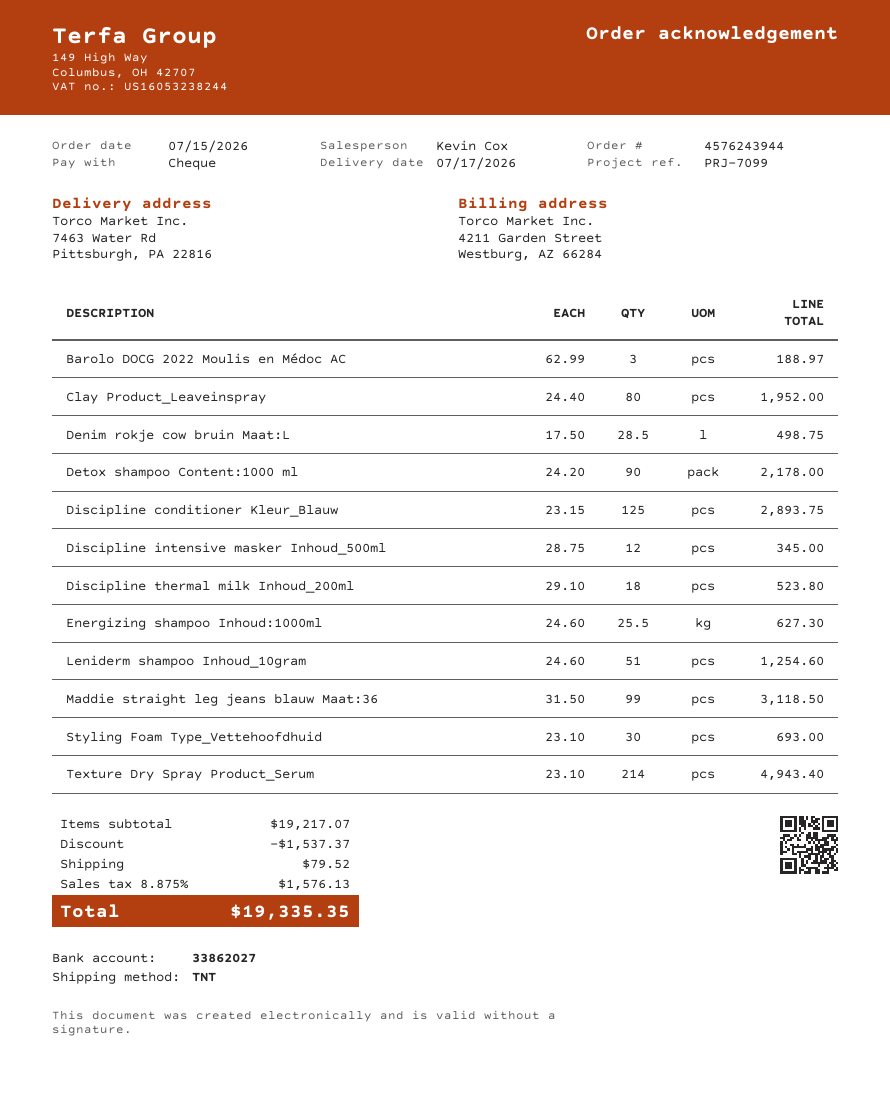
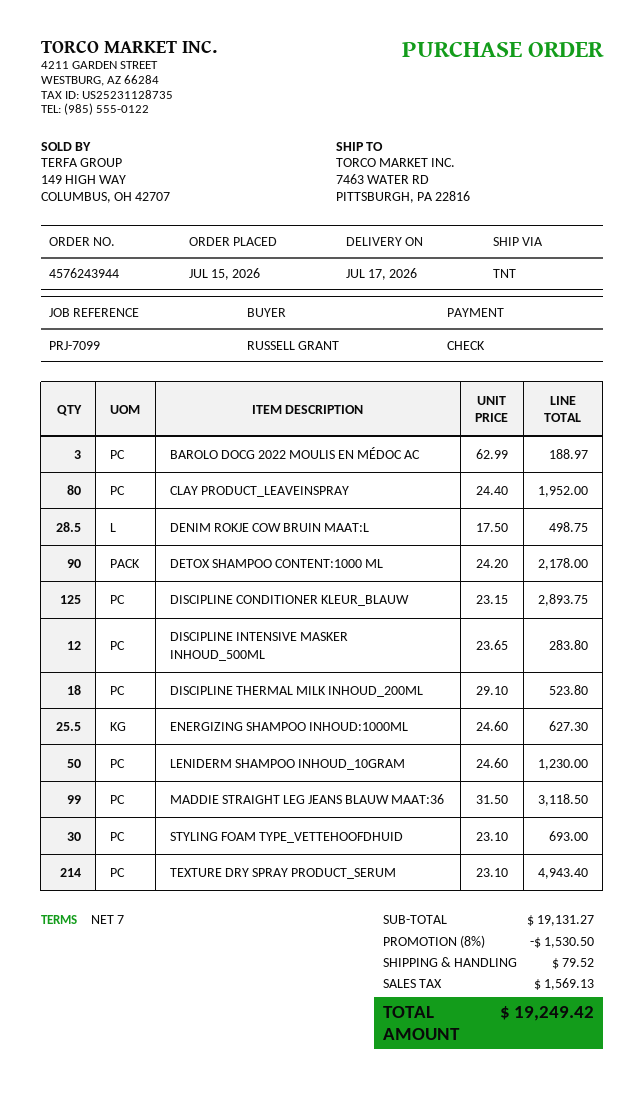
Discipline intensive masker Inhoud_500ml: 12 x 28.75 = 345.00 -> 12 x 23.65 = 283.80
Leniderm shampoo Inhoud_10gram: 51 x 24.60 = 1254.60 -> 50 x 24.60 = 1230.00
subtotal: 19217.07 -> 19131.27
discount: 1537.37 -> 1530.50
tax: 1576.13 -> 1569.13
total: 19335.35 -> 19249.42

